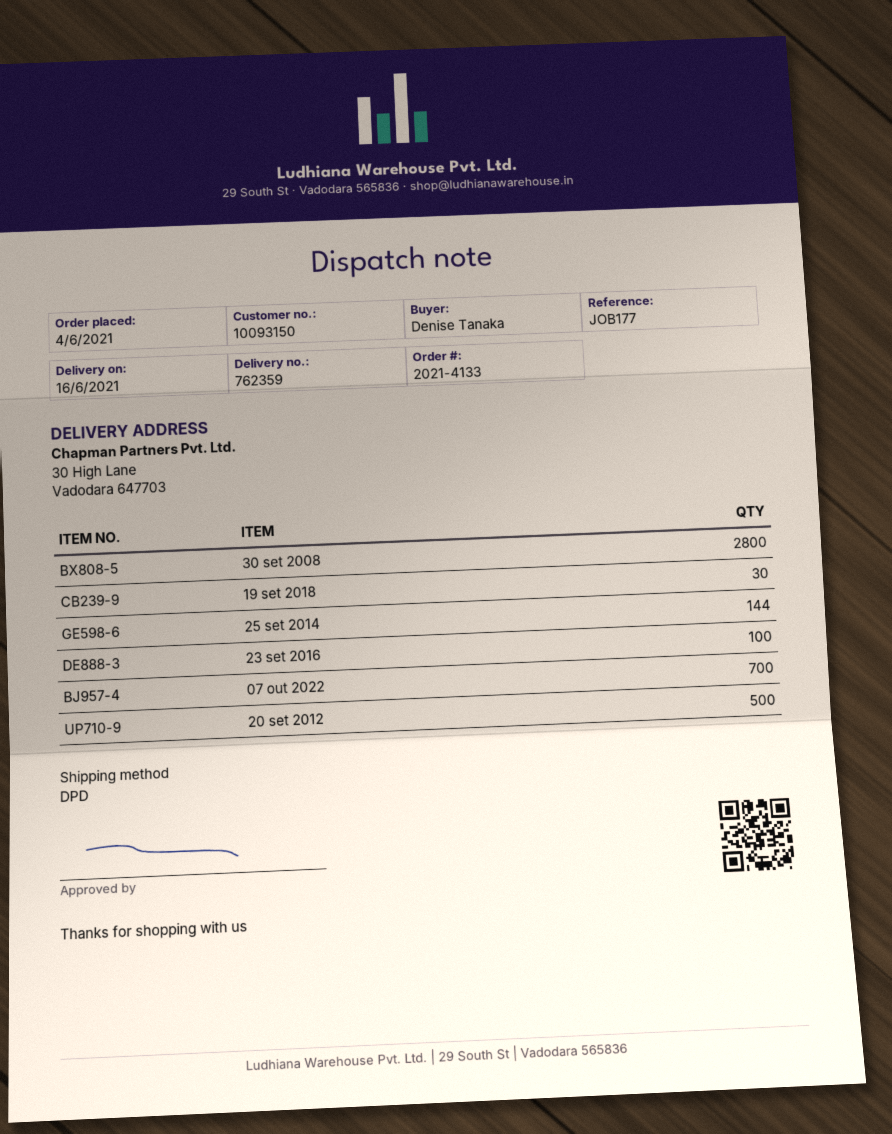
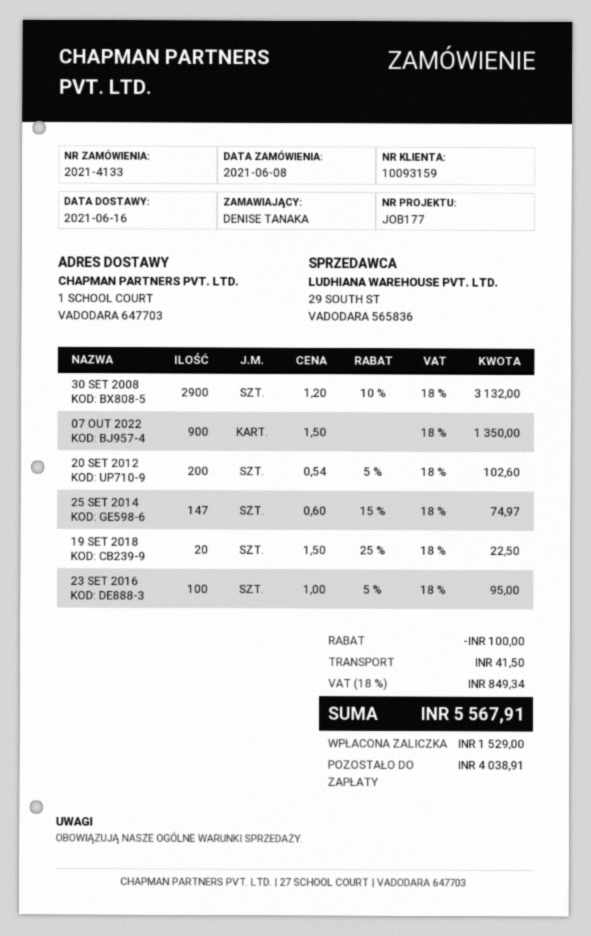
order date: 2021-06-04 -> 2021-06-08
customer number: 10093150 -> 10093159
ship to: 30 High Lane, Vadodara 647703 -> 1 SCHOOL COURT, VADODARA 647703
30 set 2008: 2800 -> 2900
19 set 2018: 30 -> 20
25 set 2014: 144 -> 147
07 out 2022: 700 -> 900
20 set 2012: 500 -> 200

